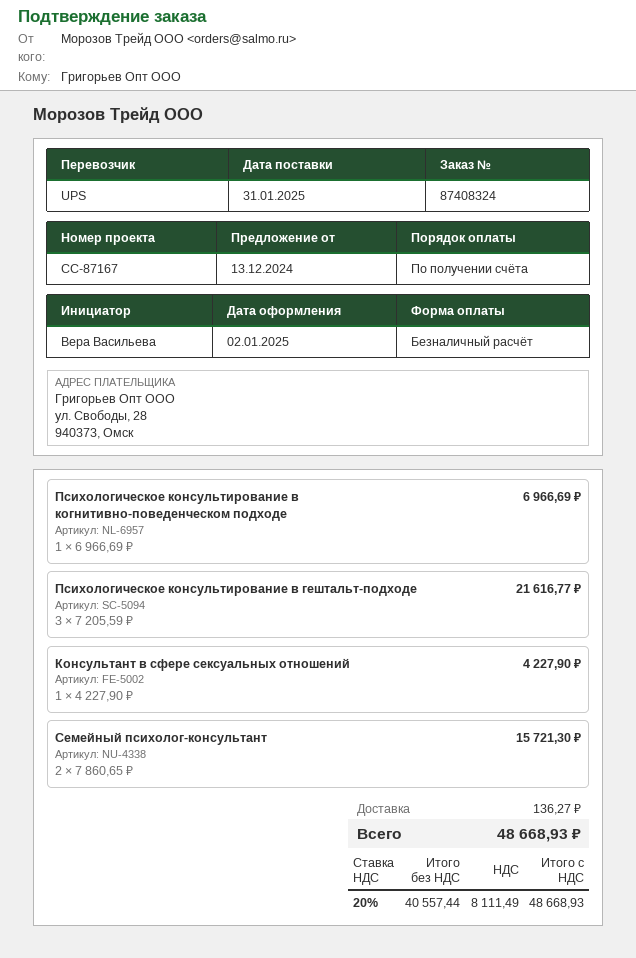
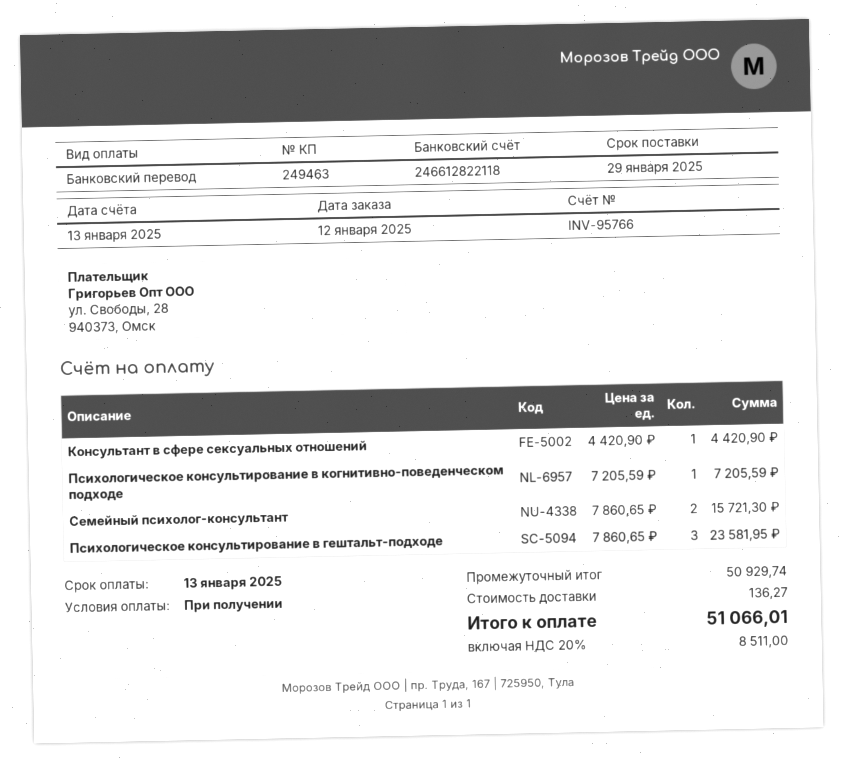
order date: 2025-01-02 -> 2025-01-12
delivery date: 2025-01-31 -> 2025-01-29
Психологическое консультирование в когнитивно-поведенческом подходе: 1 x 6966.69 = 6966.69 -> 1 x 7205.59 = 7205.59
Психологическое консультирование в гештальт-подходе: 3 x 7205.59 = 21616.77 -> 3 x 7860.65 = 23581.95
Консультант в сфере сексуальных отношений: 1 x 4227.90 = 4227.90 -> 1 x 4420.90 = 4420.90
tax: 20% = 8111.49 -> 20% = 8511.00
total: 48668.93 -> 51066.01

